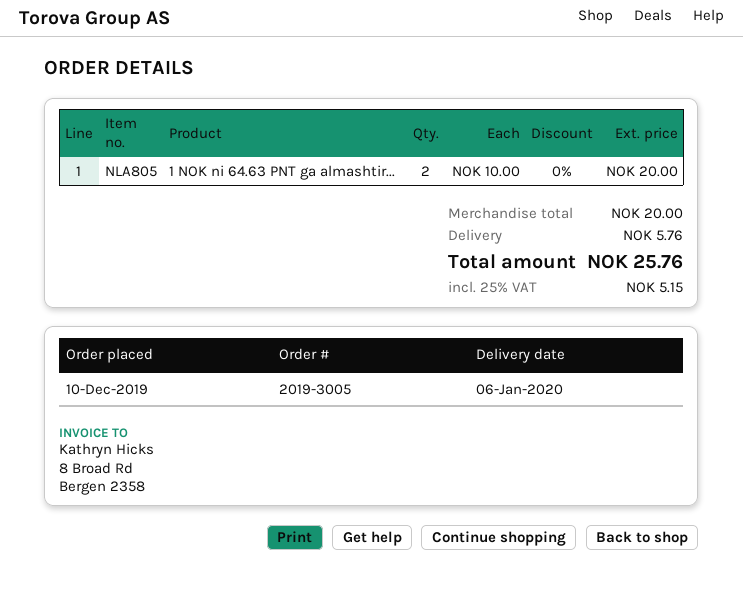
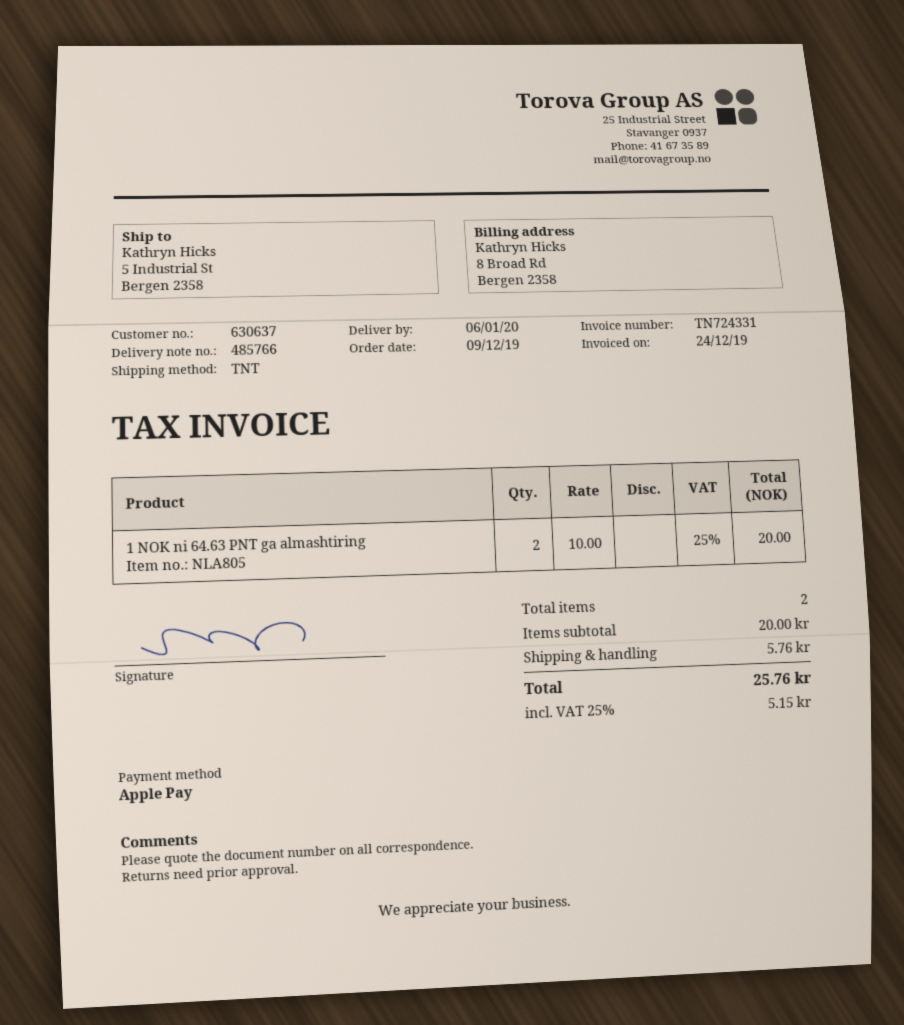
order date: 2019-12-10 -> 2019-12-09

